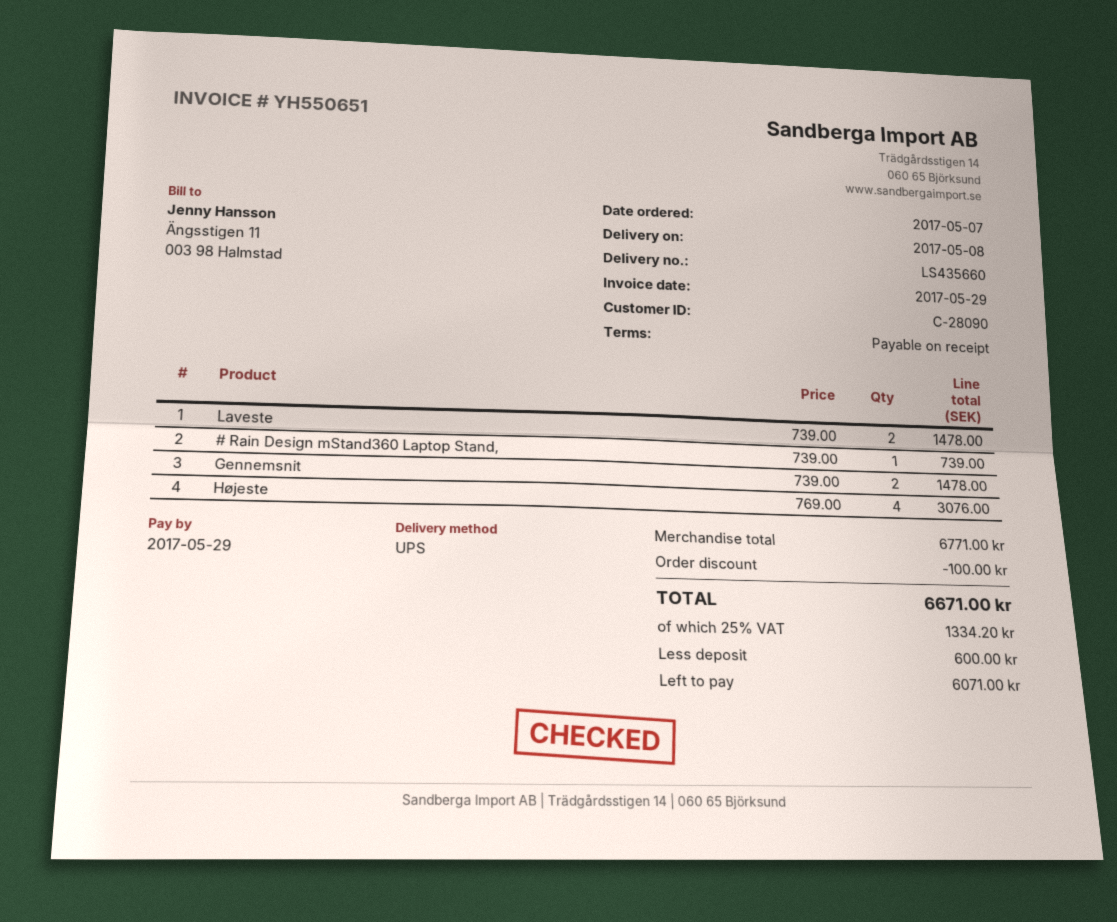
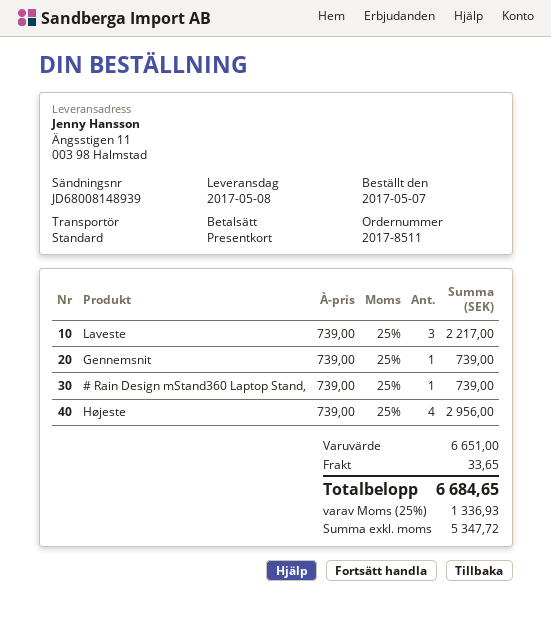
shipping method: UPS -> standard
Laveste: 2 x 739.00 = 1478.00 -> 3 x 739.00 = 2217.00
Gennemsnit: 2 x 739.00 = 1478.00 -> 1 x 739.00 = 739.00
Højeste: 4 x 769.00 = 3076.00 -> 4 x 739.00 = 2956.00
subtotal: 6771.00 -> 6651.00
discount: 100.00 -> none
shipping: none -> 33.65
tax: 25% = 1334.20 -> 25% = 1336.93
total: 6671.00 -> 6684.65

